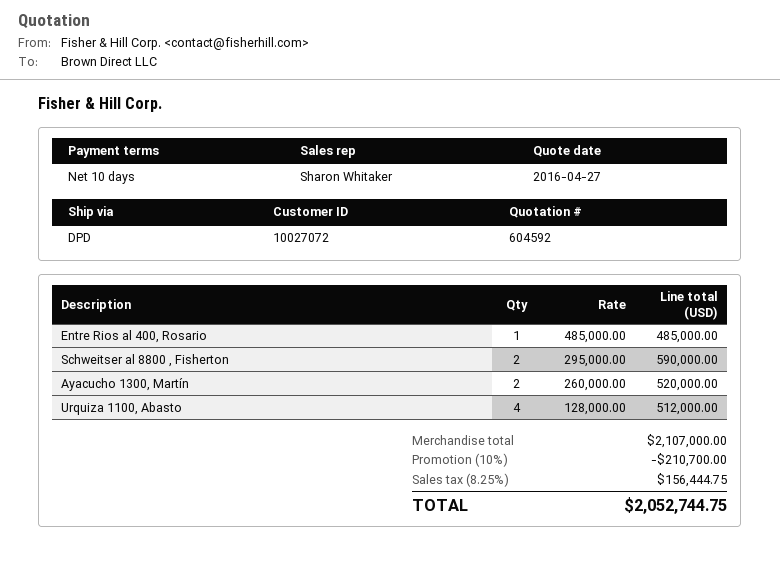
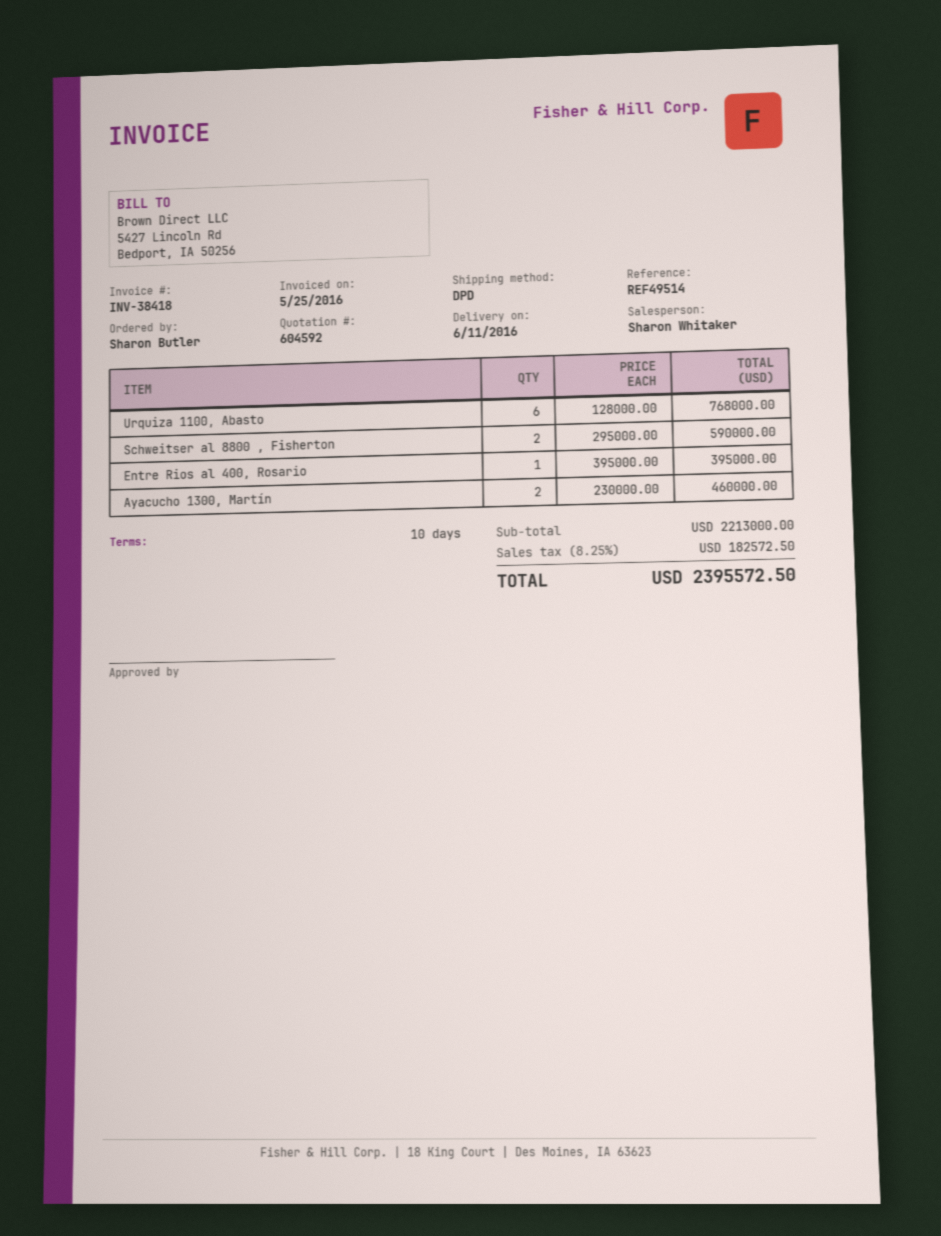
Entre Rios al 400, Rosario: 1 x 485000.00 = 485000.00 -> 1 x 395000.00 = 395000.00
Ayacucho 1300, Martín: 2 x 260000.00 = 520000.00 -> 2 x 230000.00 = 460000.00
Urquiza 1100, Abasto: 4 x 128000.00 = 512000.00 -> 6 x 128000.00 = 768000.00
subtotal: 2107000.00 -> 2213000.00
discount: 10% = 210700.00 -> none
tax: 8.25% = 156444.75 -> 8.25% = 182572.50
total: 2052744.75 -> 2395572.50

